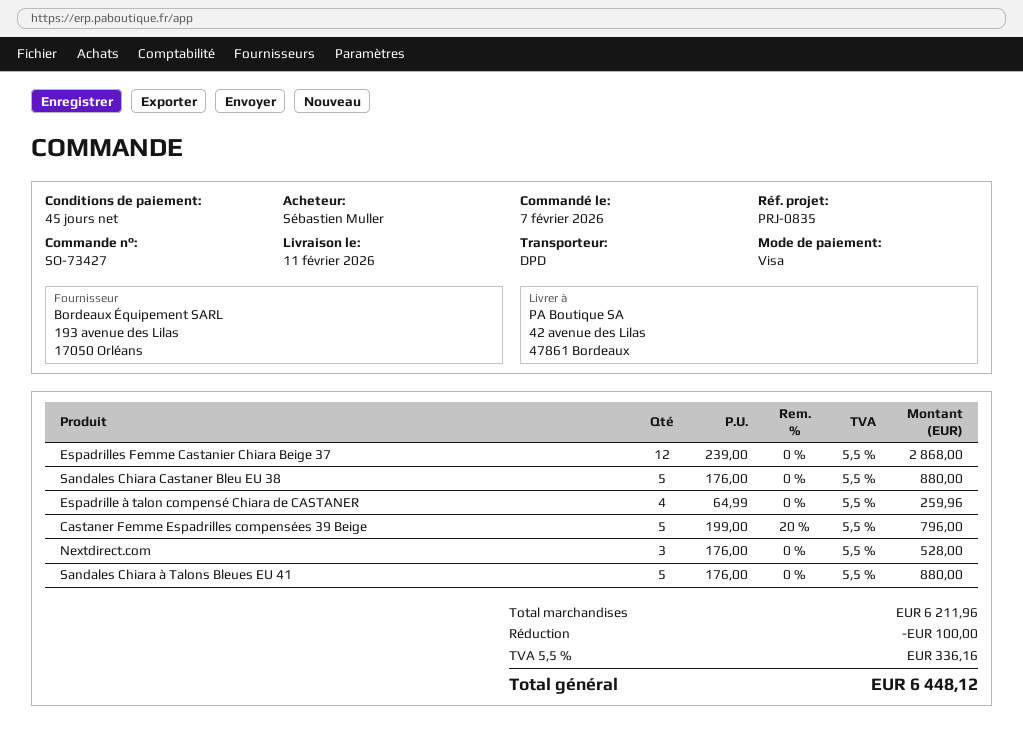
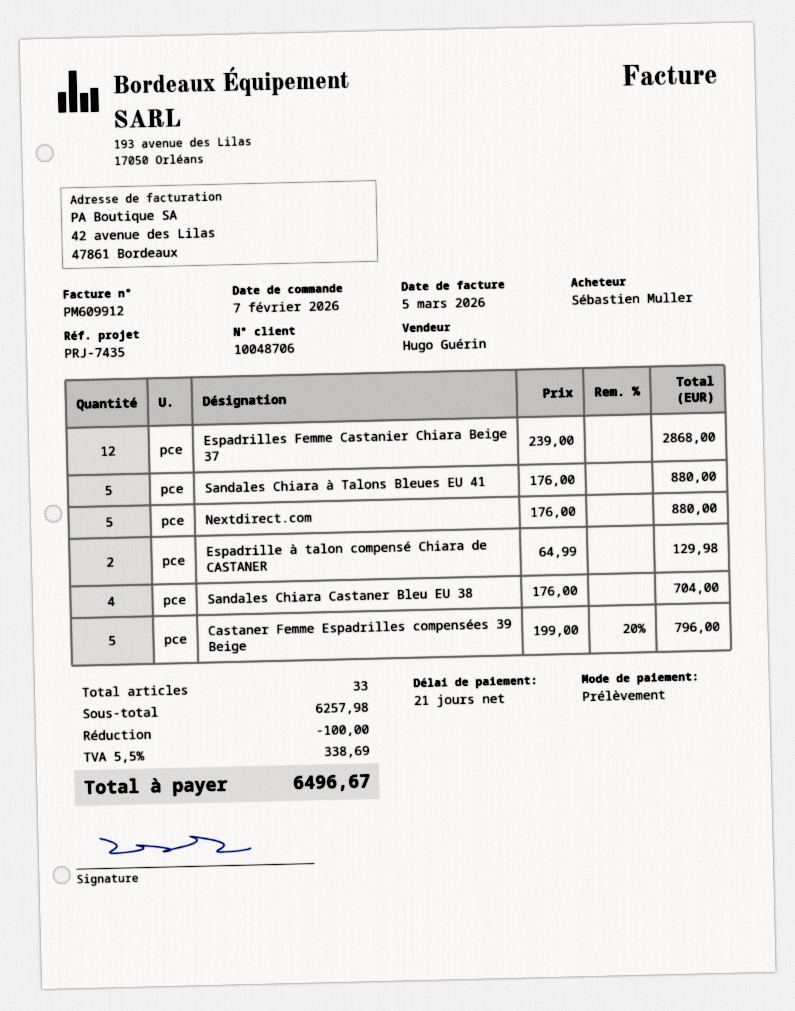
payment terms: 45 days -> 21 days
reference: PRJ-0835 -> PRJ-7435
payment method: Visa -> direct debit
Sandales Chiara Castaner Bleu EU 38: 5 x 176.00 = 880.00 -> 4 x 176.00 = 704.00
Espadrille à talon compensé Chiara de CASTANER: 4 x 64.99 = 259.96 -> 2 x 64.99 = 129.98
Nextdirect.com: 3 x 176.00 = 528.00 -> 5 x 176.00 = 880.00
subtotal: 6211.96 -> 6257.98
tax: 5.5% = 336.16 -> 5.5% = 338.69
total: 6448.12 -> 6496.67

